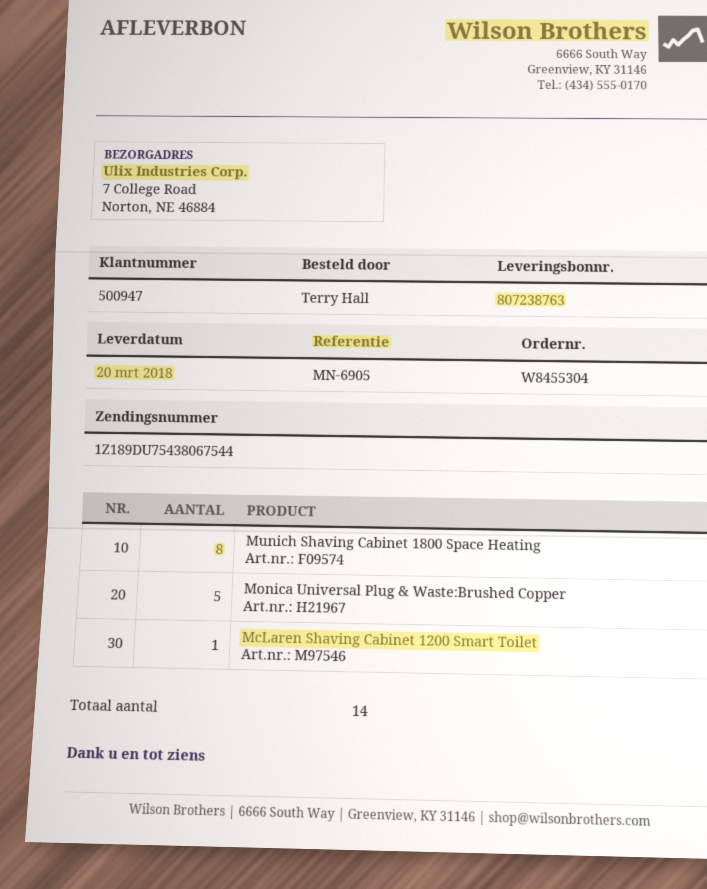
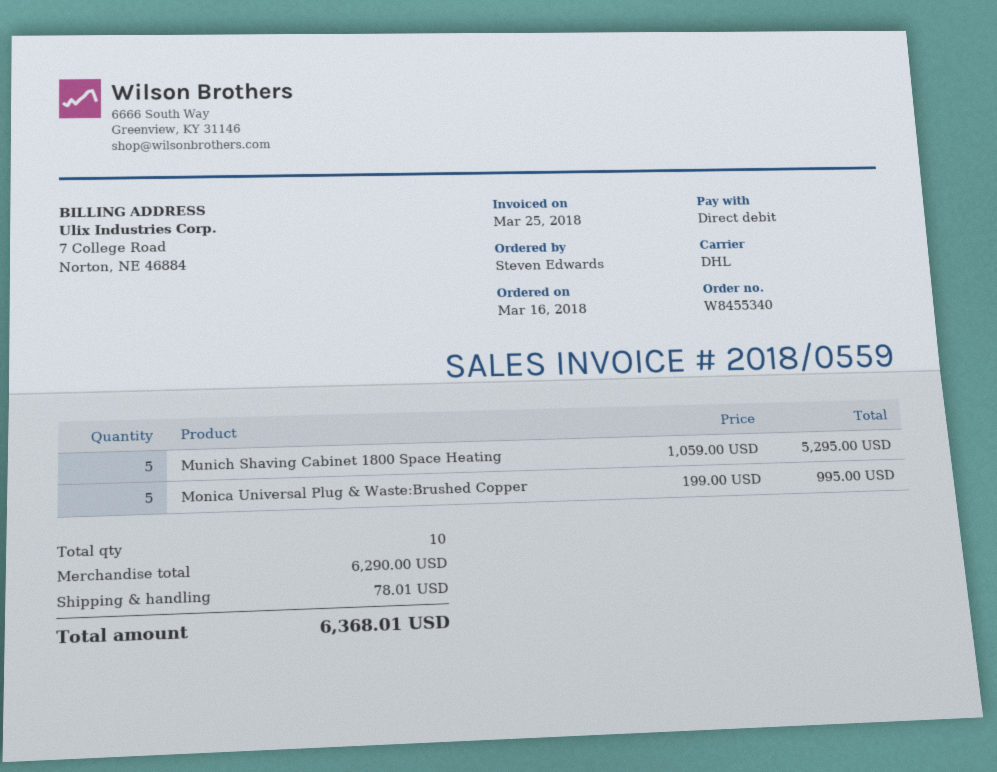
order number: W8455304 -> W8455340
ordered by: Terry Hall -> Steven Edwards
Munich Shaving Cabinet 1800 Space Heating: 8 -> 5
McLaren Shaving Cabinet 1200 Smart Toilet: 1 -> none
total quantity: 14 -> 10

